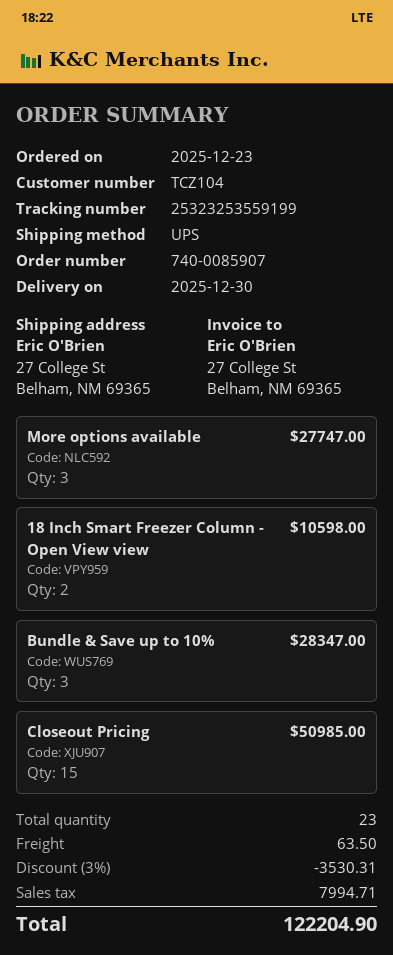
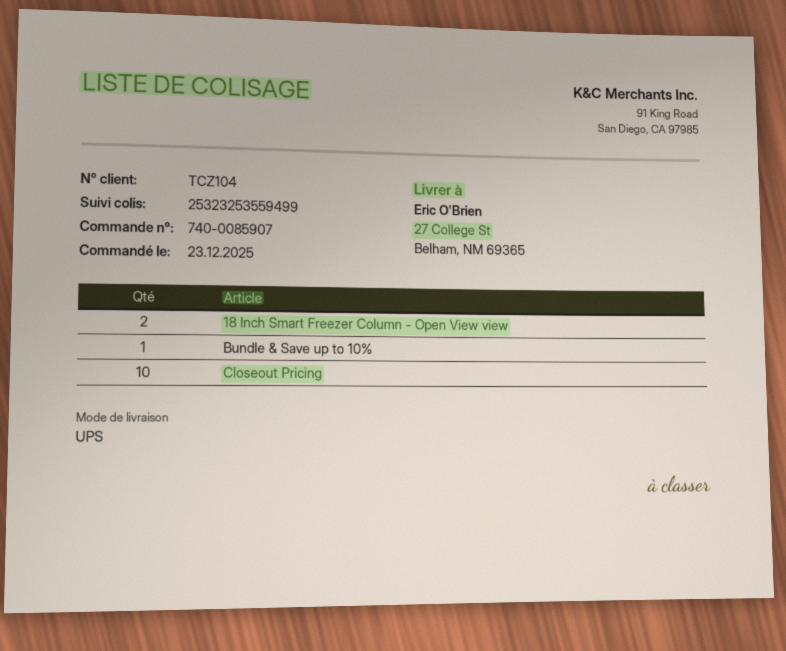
tracking number: 25323253559199 -> 25323253559499
More options available: 3 -> none
Bundle & Save up to 10%: 3 -> 1
Closeout Pricing: 15 -> 10

